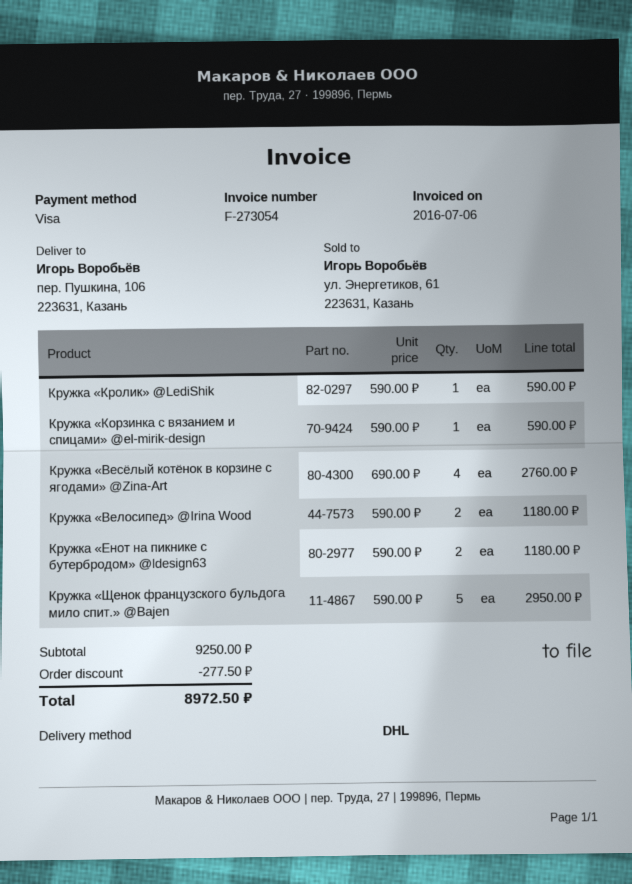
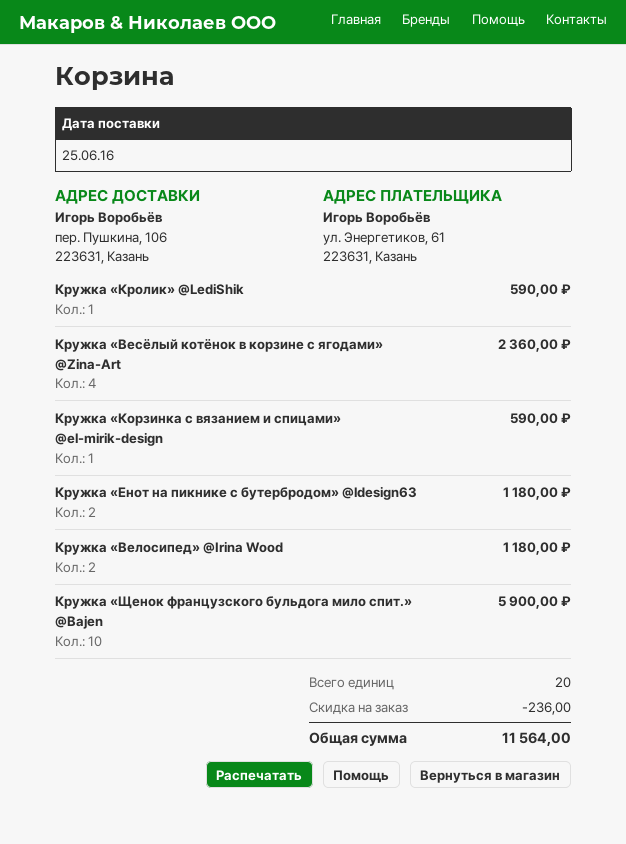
Кружка «Весёлый котёнок в корзине с ягодами» @Zina-Art: 4 for 2760.00 -> 4 for 2360.00
Кружка «Щенок французского бульдога мило спит.» @Bajen: 5 for 2950.00 -> 10 for 5900.00
discount: 277.50 -> 236.00
total: 8972.50 -> 11564.00

